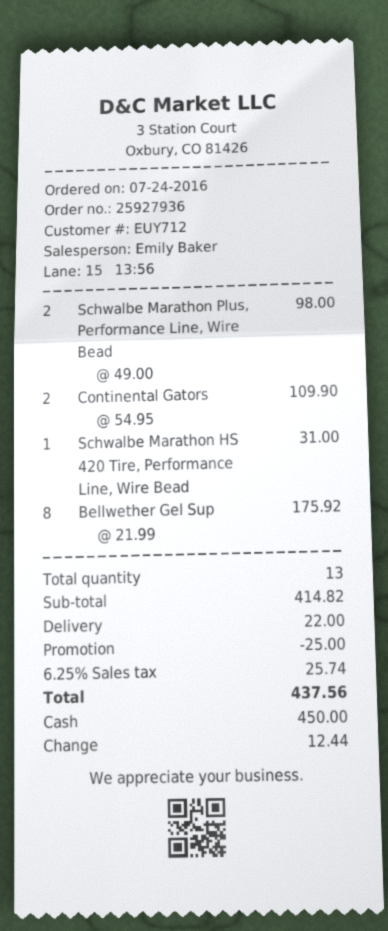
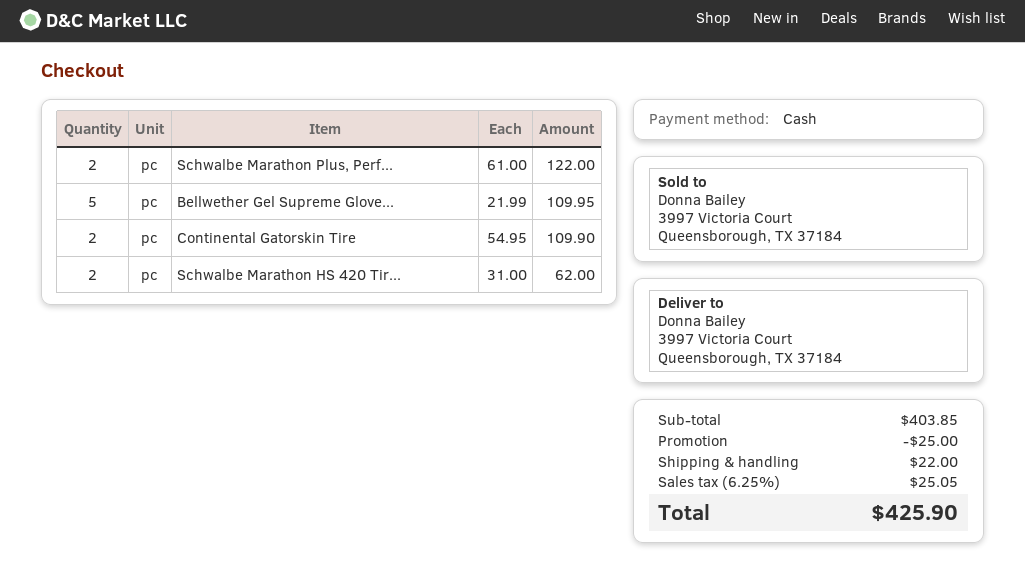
Schwalbe Marathon Plus, Performance Line, Wire Bead: 2 x 49.00 = 98.00 -> 2 x 61.00 = 122.00
Schwalbe Marathon HS 420 Tire, Performance Line, Wire Bead: 1 x 31.00 = 31.00 -> 2 x 31.00 = 62.00
Bellwether Gel Sup: 8 x 21.99 = 175.92 -> 5 x 21.99 = 109.95
subtotal: 414.82 -> 403.85
tax: 6.25% = 25.74 -> 6.25% = 25.05
total: 437.56 -> 425.90

